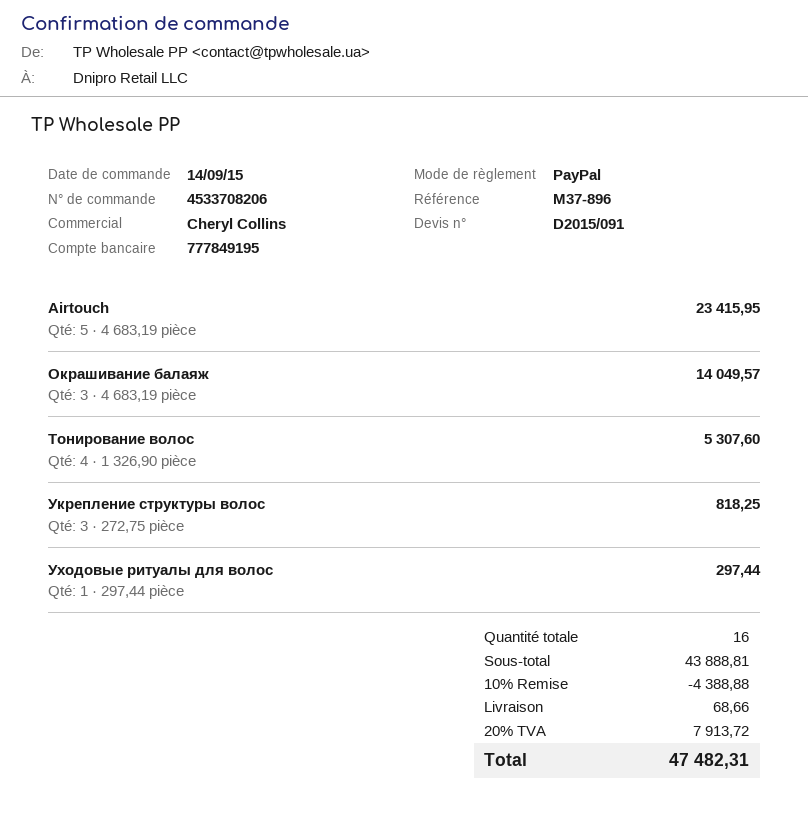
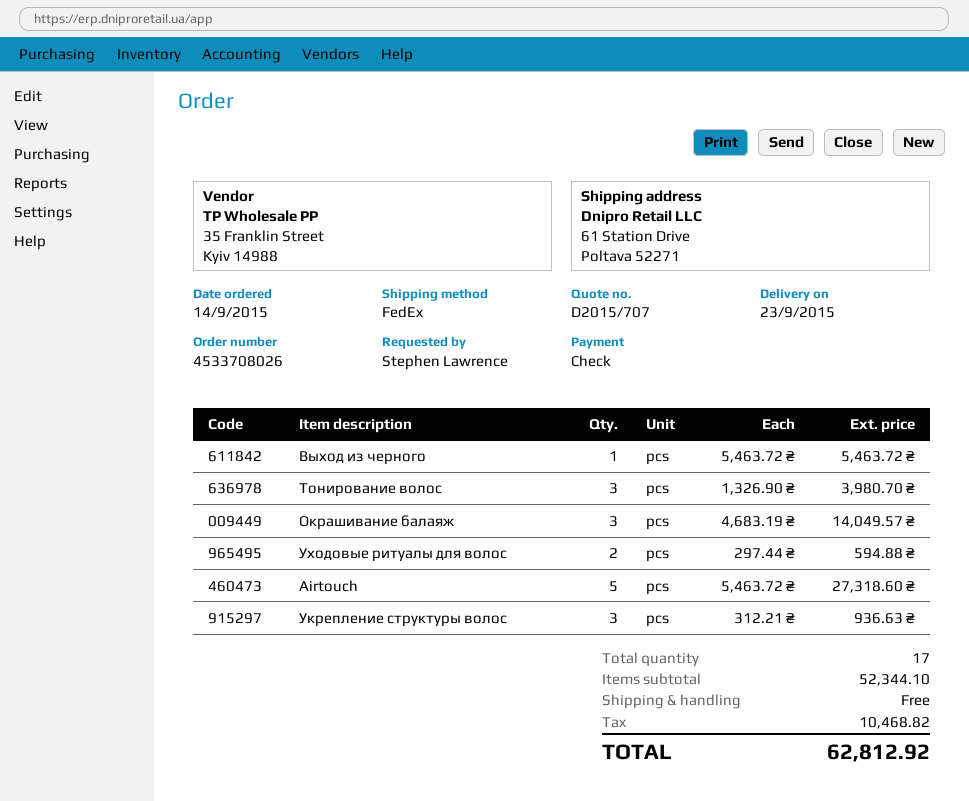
quote number: D2015/091 -> D2015/707
order number: 4533708206 -> 4533708026
payment method: PayPal -> cheque
Airtouch: 5 x 4683.19 = 23415.95 -> 5 x 5463.72 = 27318.60
Тонирование волос: 4 x 1326.90 = 5307.60 -> 3 x 1326.90 = 3980.70
Укрепление структуры волос: 3 x 272.75 = 818.25 -> 3 x 312.21 = 936.63
Уходовые ритуалы для волос: 1 x 297.44 = 297.44 -> 2 x 297.44 = 594.88
Выход из черного: none -> 1 x 5463.72 = 5463.72
total quantity: 16 -> 17
subtotal: 43888.81 -> 52344.10
discount: 10% = 4388.88 -> none
shipping: 68.66 -> 0.00
tax: 7913.72 -> 10468.82
total: 47482.31 -> 62812.92

